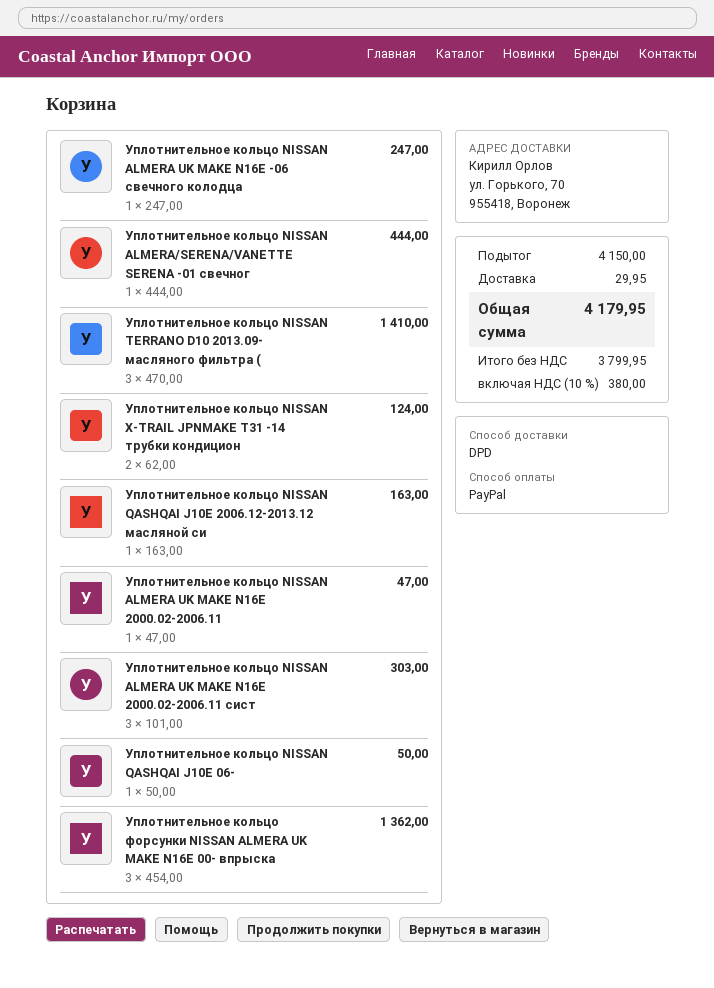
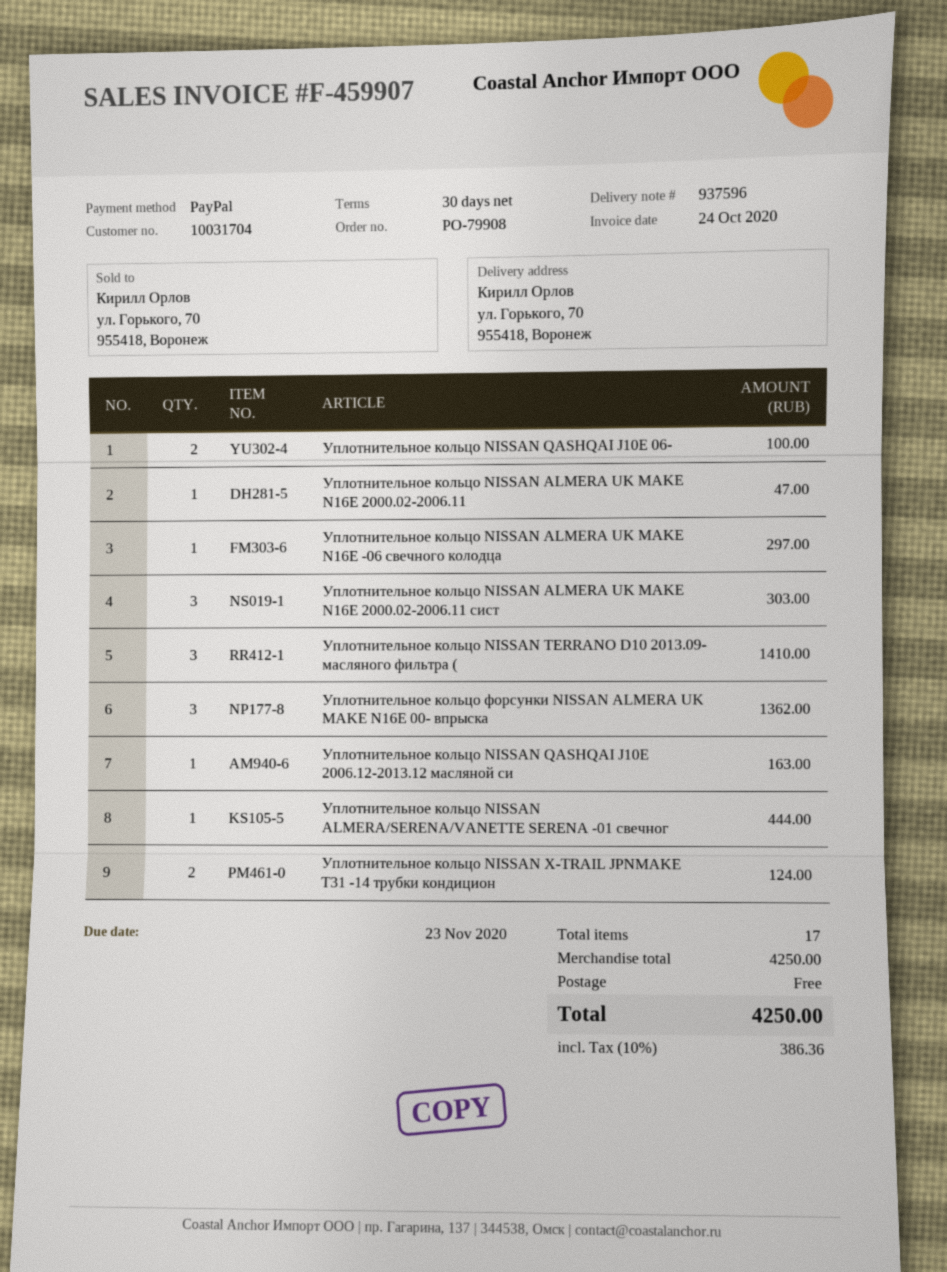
Уплотнительное кольцо NISSAN ALMERA UK MAKE N16E -06 свечного колодца: 1 for 247.00 -> 1 for 297.00
Уплотнительное кольцо NISSAN QASHQAI J10E 06-: 1 for 50.00 -> 2 for 100.00
subtotal: 4150.00 -> 4250.00
shipping: 29.95 -> 0.00
tax: 10% = 380.00 -> 10% = 386.36
total: 4179.95 -> 4250.00

